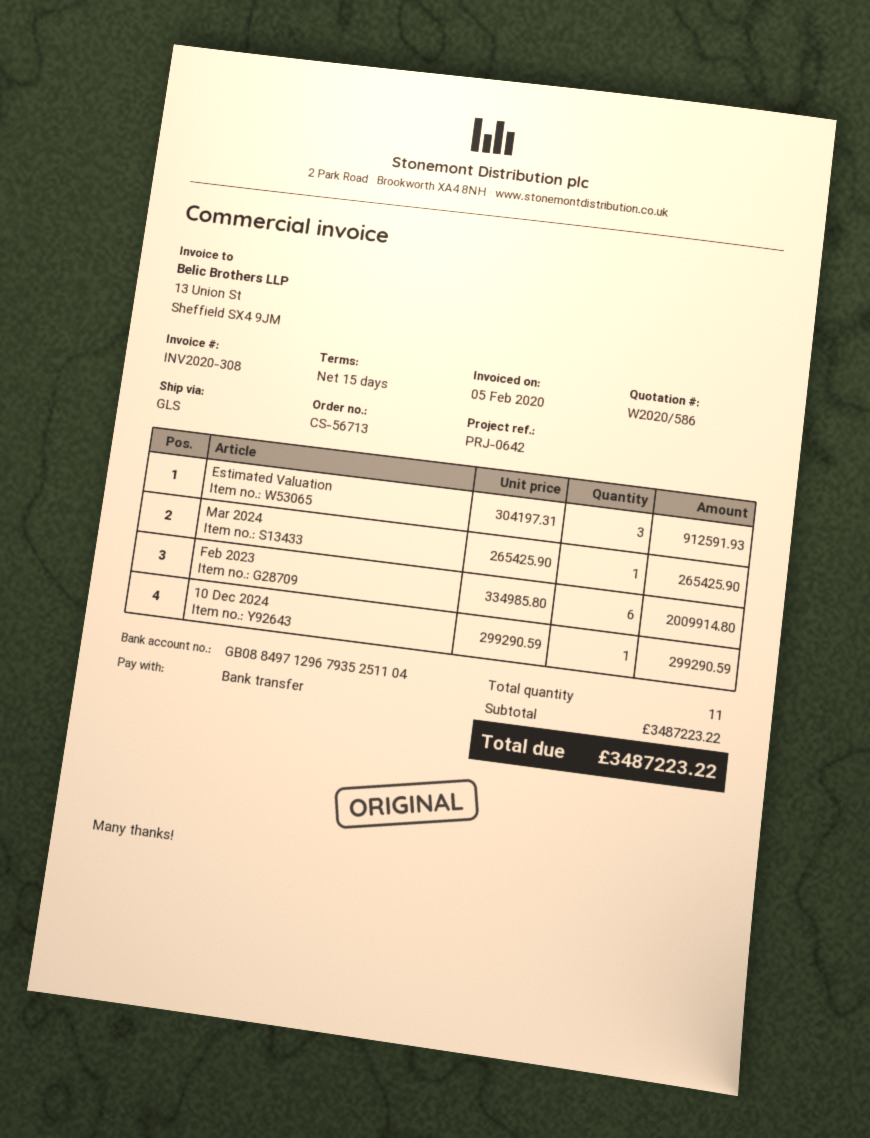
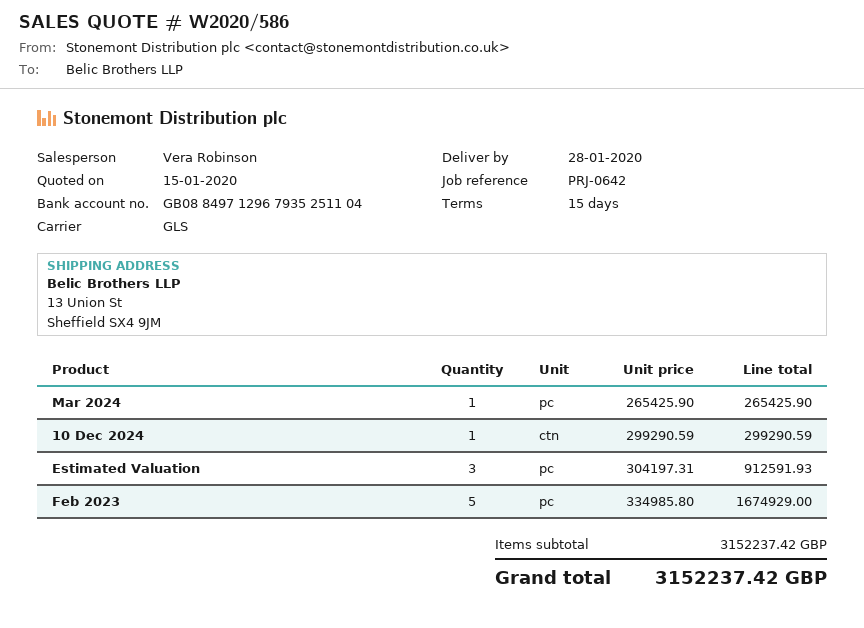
Feb 2023: 6 x 334985.80 = 2009914.80 -> 5 x 334985.80 = 1674929.00
subtotal: 3487223.22 -> 3152237.42
total: 3487223.22 -> 3152237.42

